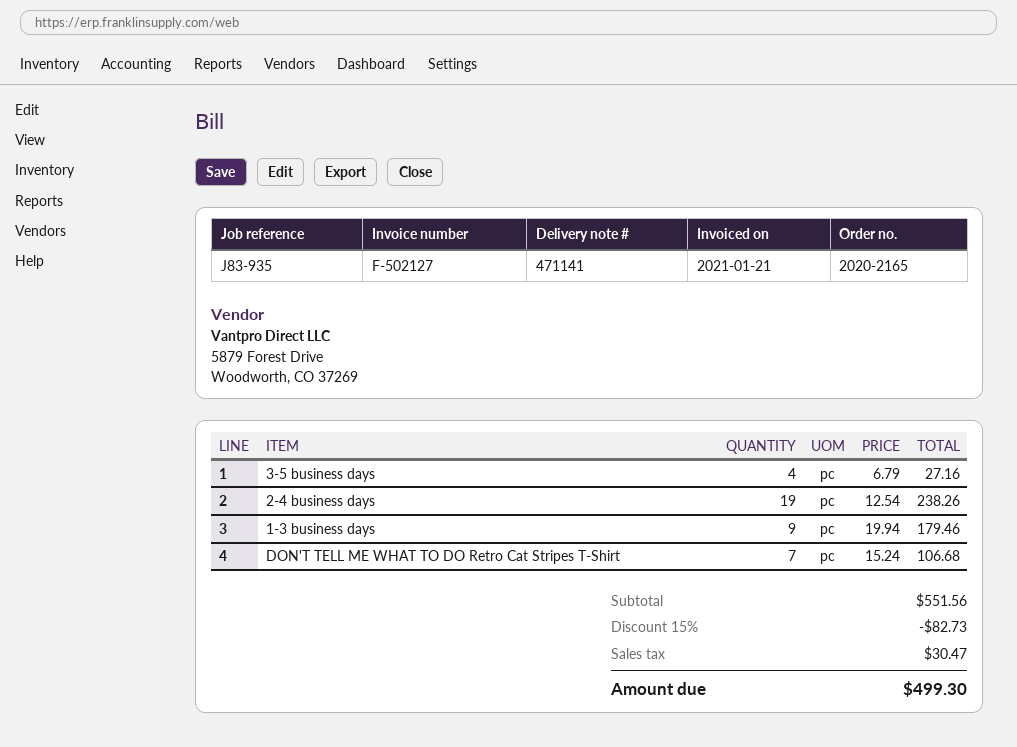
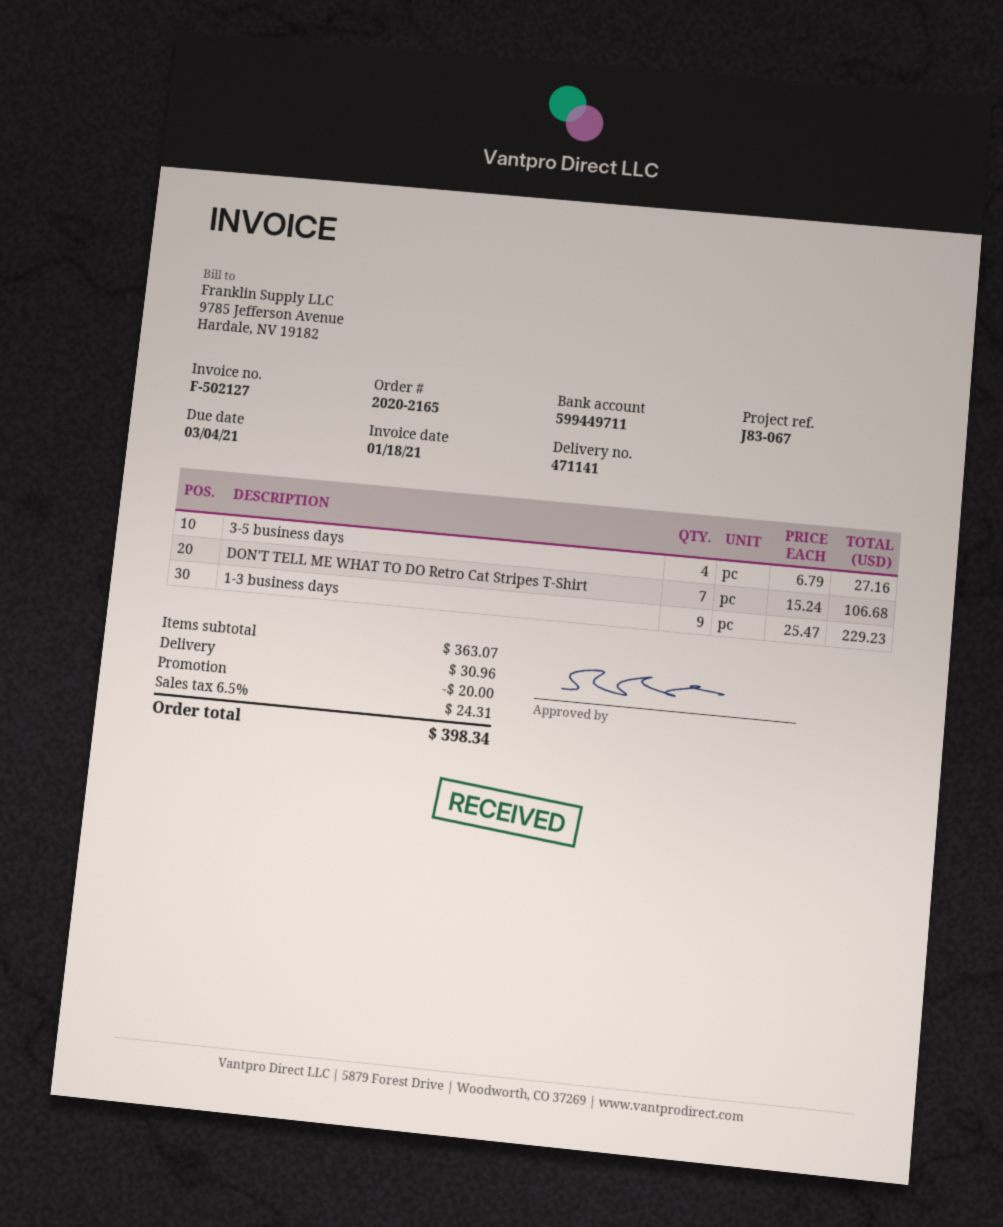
invoice date: 2021-01-21 -> 2021-01-18
reference: J83-935 -> J83-067
2-4 business days: 19 x 12.54 = 238.26 -> none
1-3 business days: 9 x 19.94 = 179.46 -> 9 x 25.47 = 229.23
subtotal: 551.56 -> 363.07
discount: 82.73 -> 20.00
shipping: none -> 30.96
tax: 30.47 -> 24.31
total: 499.30 -> 398.34

